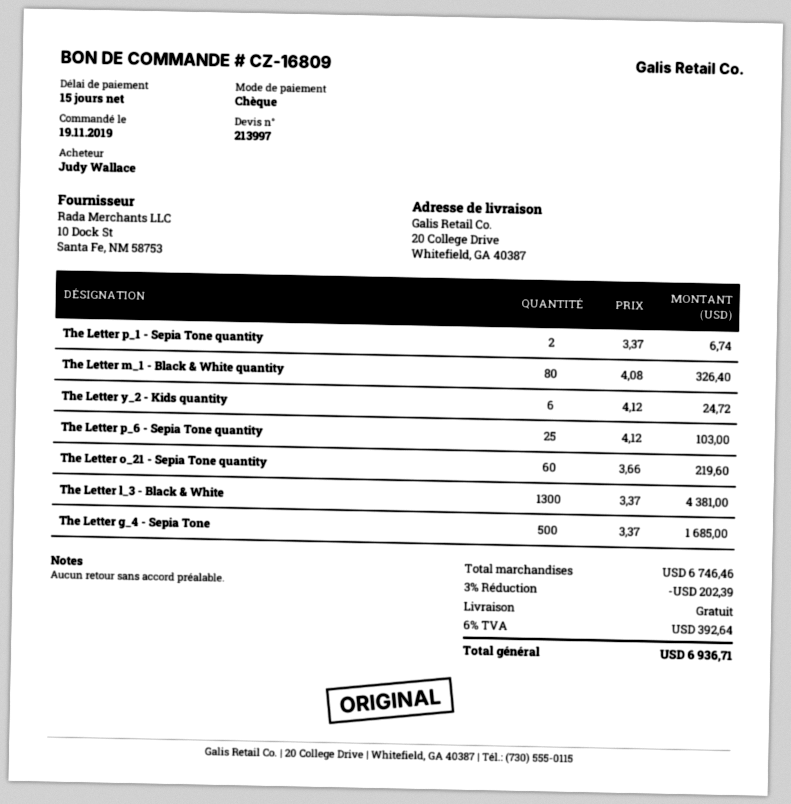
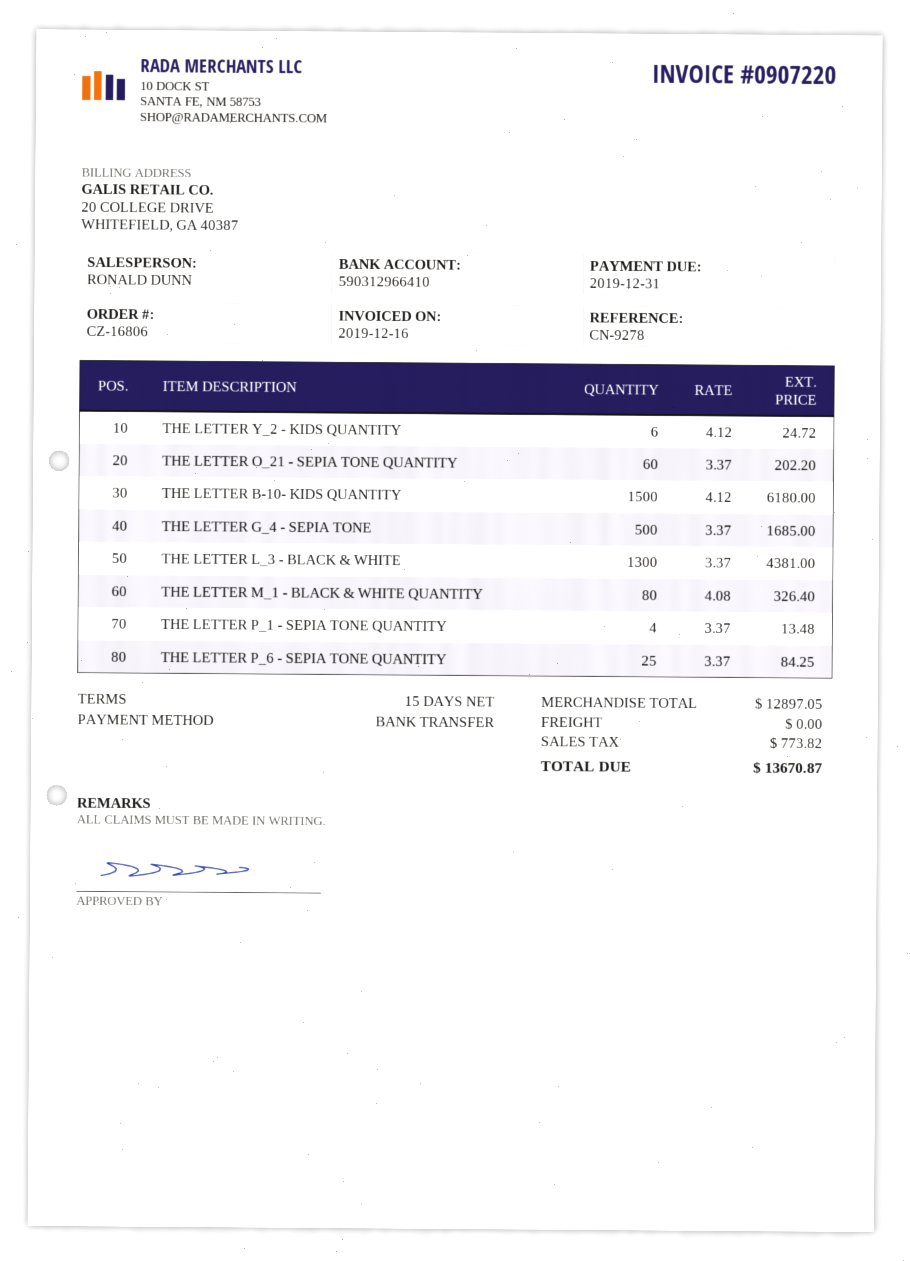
order number: CZ-16809 -> CZ-16806
payment method: cheque -> bank transfer
The Letter p_1 - Sepia Tone quantity: 2 x 3.37 = 6.74 -> 4 x 3.37 = 13.48
The Letter p_6 - Sepia Tone quantity: 25 x 4.12 = 103.00 -> 25 x 3.37 = 84.25
The Letter o_21 - Sepia Tone quantity: 60 x 3.66 = 219.60 -> 60 x 3.37 = 202.20
THE LETTER B-10- KIDS QUANTITY: none -> 1500 x 4.12 = 6180.00
subtotal: 6746.46 -> 12897.05
discount: 3% = 202.39 -> none
tax: 392.64 -> 773.82
total: 6936.71 -> 13670.87

